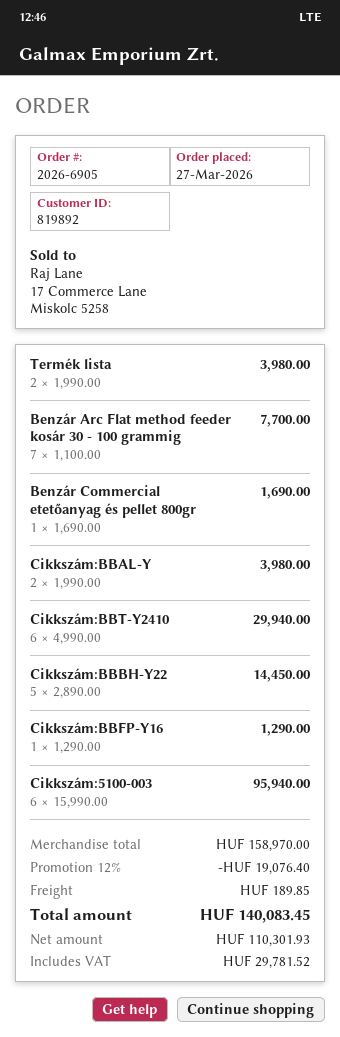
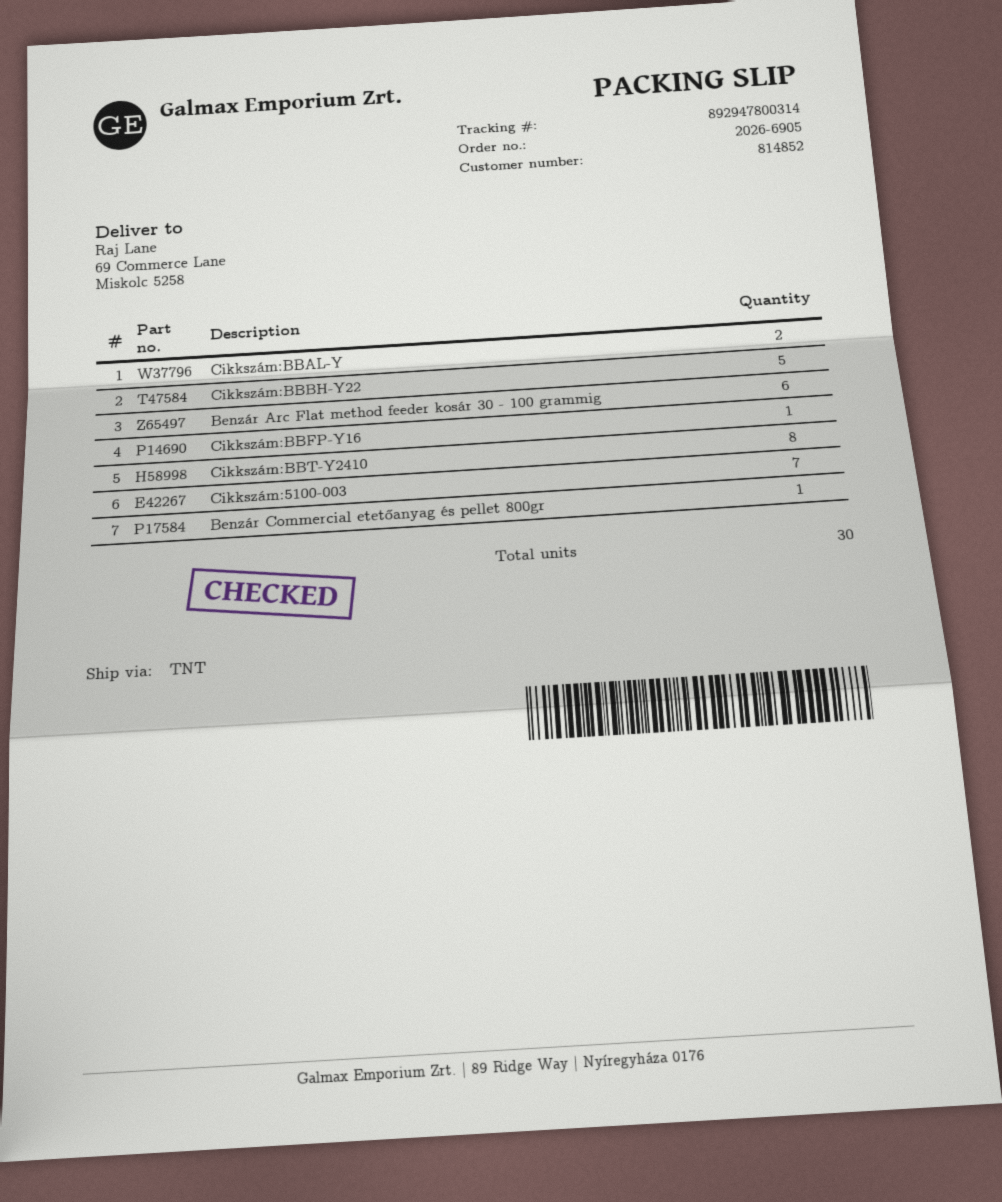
customer number: 819892 -> 814852
Termék lista: 2 -> none
Benzár Arc Flat method feeder kosár 30 - 100 grammig: 7 -> 6
Cikkszám:BBT-Y2410: 6 -> 8
Cikkszám:5100-003: 6 -> 7

